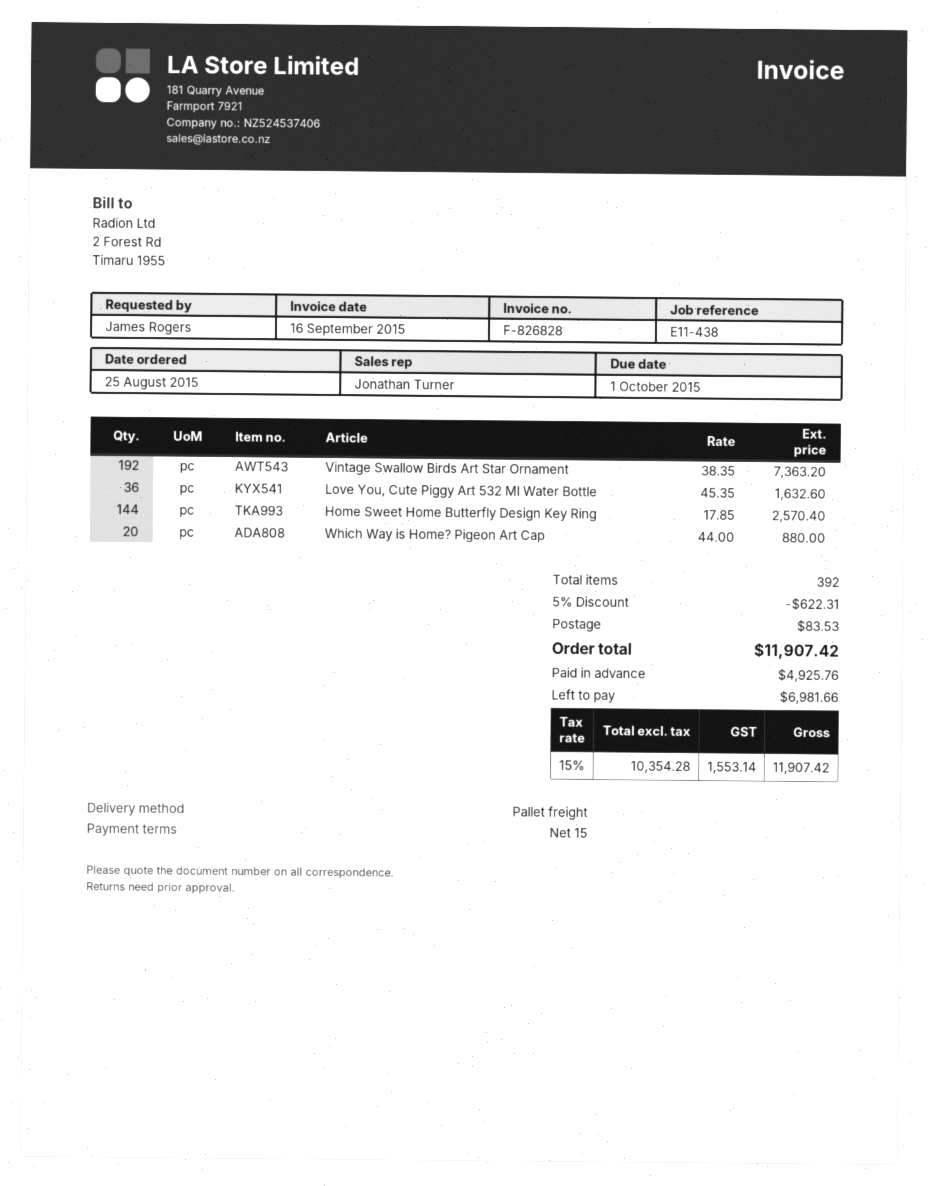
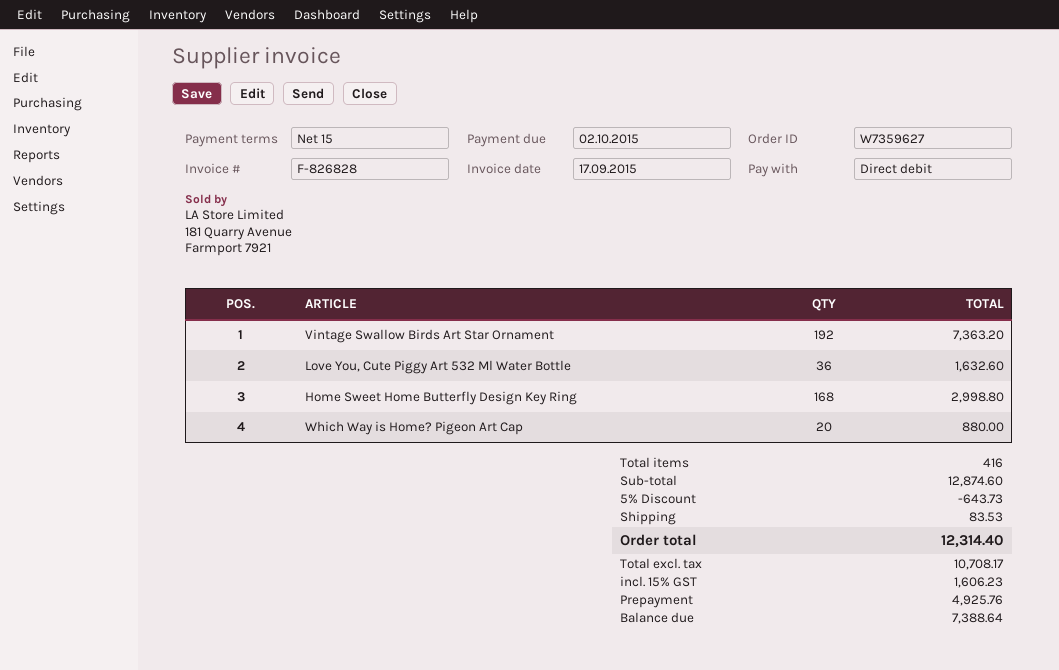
invoice date: 2015-09-16 -> 2015-09-17
due date: 2015-10-01 -> 2015-10-02
Home Sweet Home Butterfly Design Key Ring: 144 for 2570.40 -> 168 for 2998.80
total quantity: 392 -> 416
discount: 5% = 622.31 -> 5% = 643.73
net: 10354.28 -> 10708.17
tax: 15% = 1553.14 -> 15% = 1606.23
total: 11907.42 -> 12314.40
balance: 6981.66 -> 7388.64

